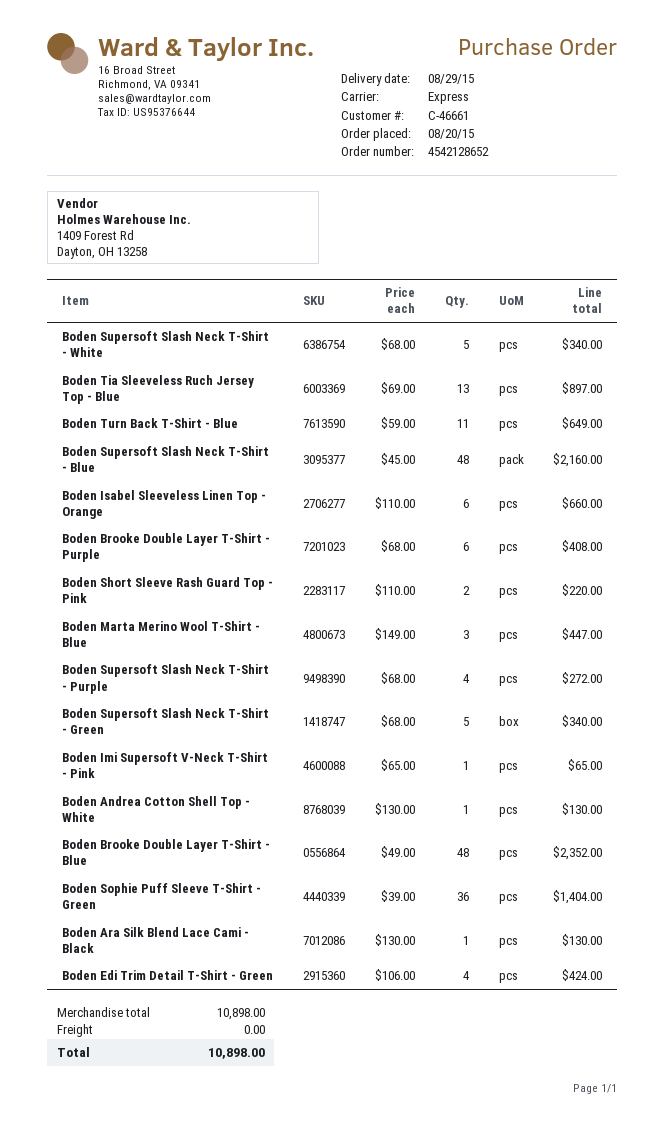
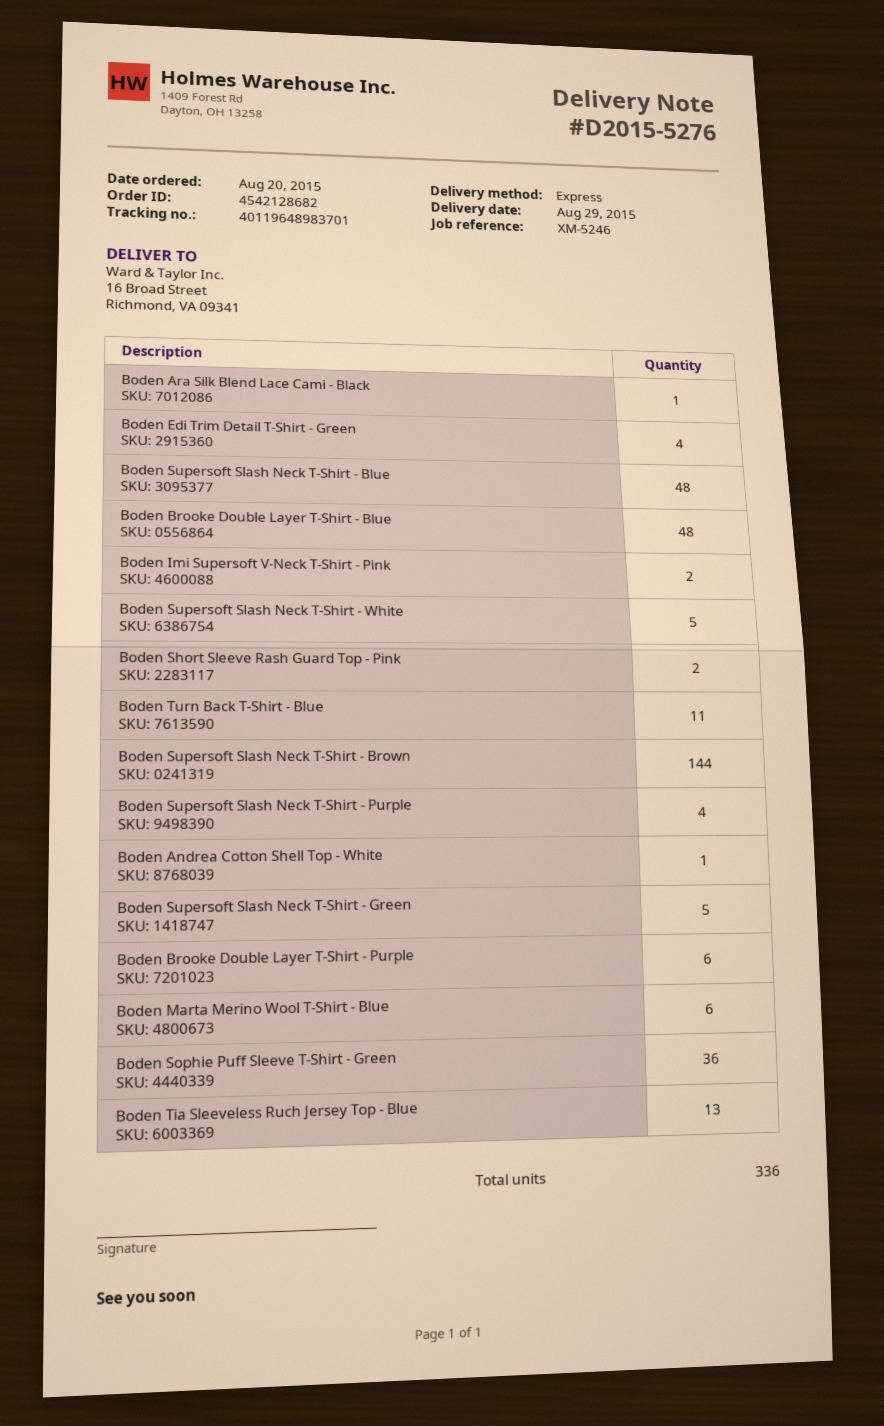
order number: 4542128652 -> 4542128682
Boden Isabel Sleeveless Linen Top - Orange: 6 -> none
Boden Marta Merino Wool T-Shirt - Blue: 3 -> 6
Boden Imi Supersoft V-Neck T-Shirt - Pink: 1 -> 2
Boden Supersoft Slash Neck T-Shirt - Brown: none -> 144

